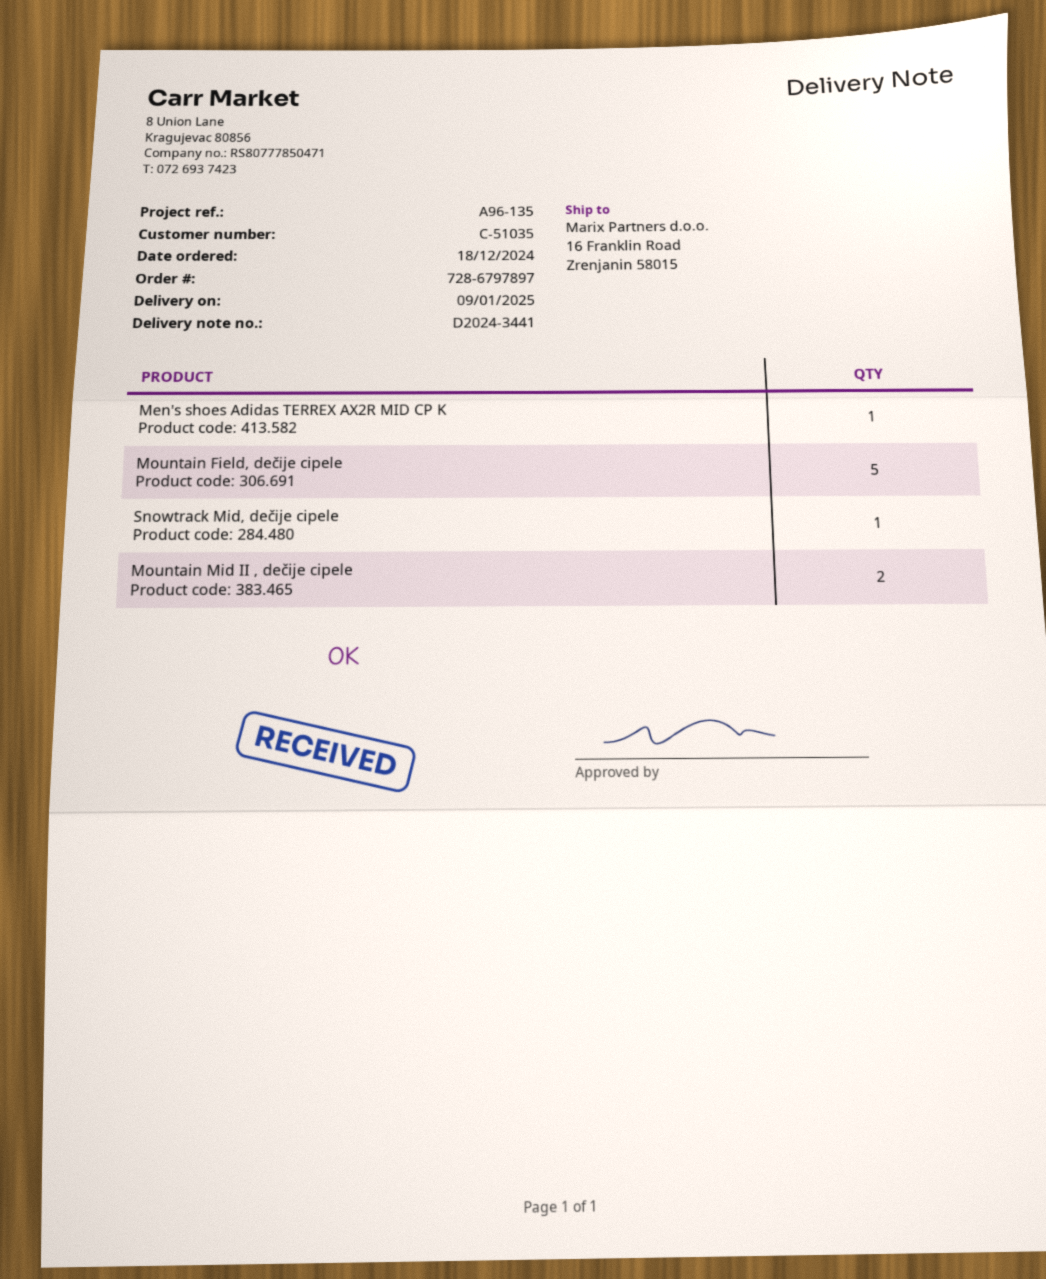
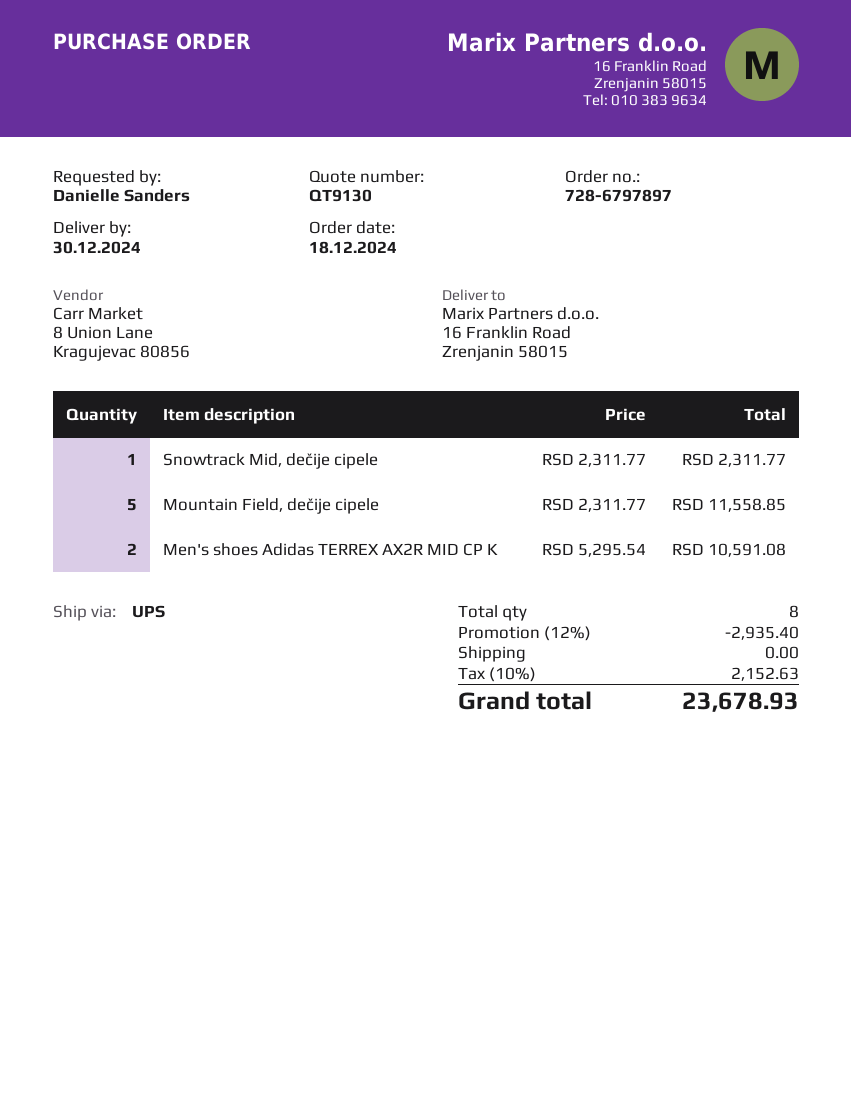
delivery date: 2025-01-09 -> 2024-12-30
Men's shoes Adidas TERREX AX2R MID CP K: 1 -> 2
Mountain Mid II , dečije cipele: 2 -> none

